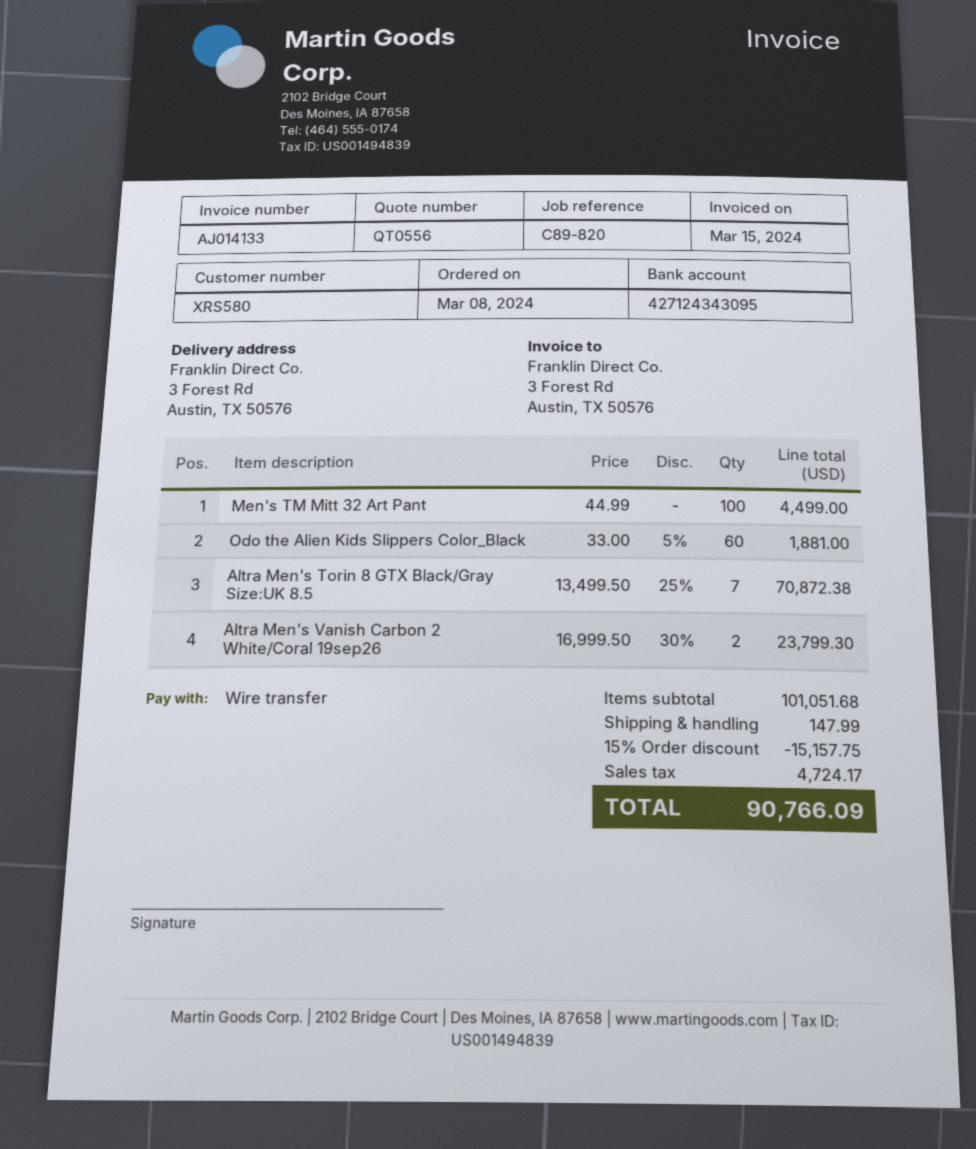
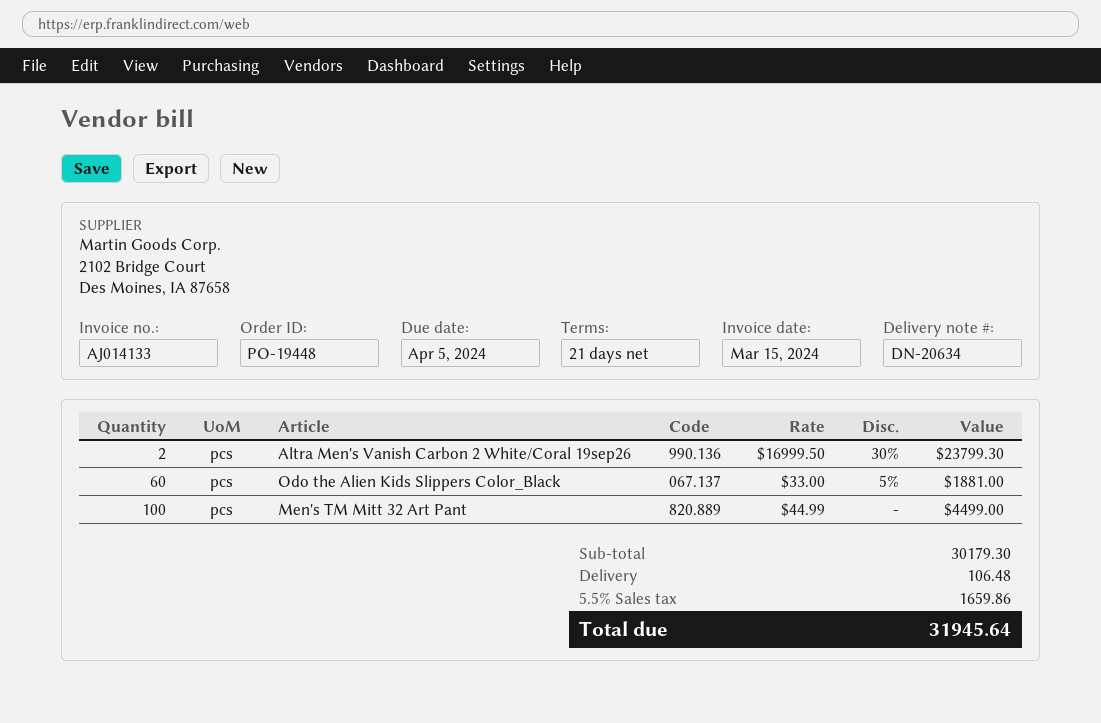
Altra Men's Torin 8 GTX Black/Gray Size:UK 8.5: 7 x 13499.50 - 25% = 70872.38 -> none
subtotal: 101051.68 -> 30179.30
discount: 15% = 15157.75 -> none
shipping: 147.99 -> 106.48
tax: 4724.17 -> 1659.86
total: 90766.09 -> 31945.64

